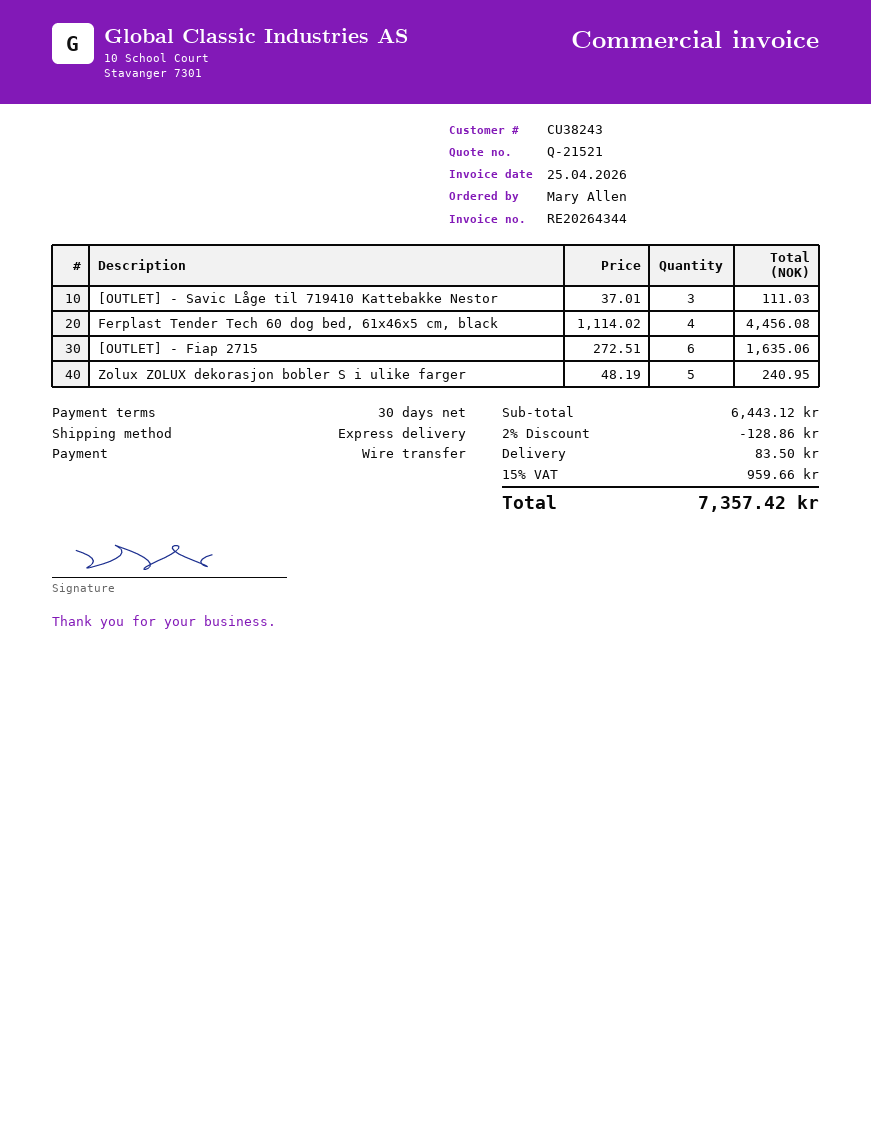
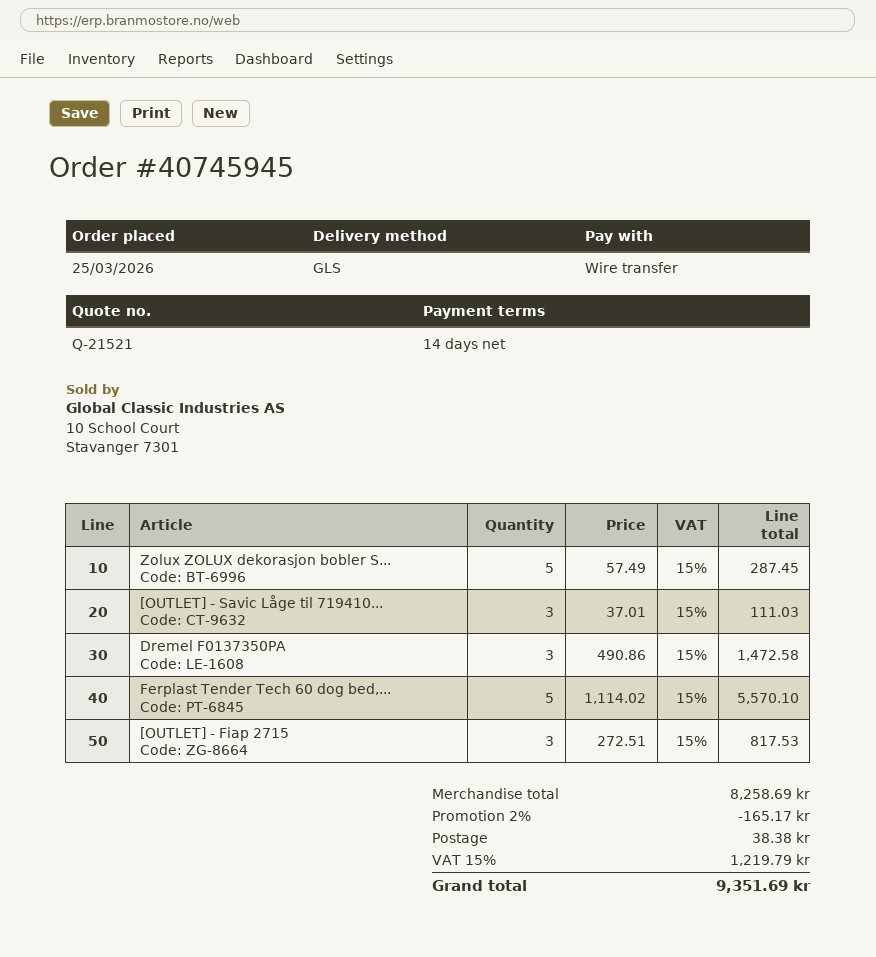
payment terms: 30 days -> 14 days
shipping method: express -> GLS
Ferplast Tender Tech 60 dog bed, 61x46x5 cm, black: 4 x 1114.02 = 4456.08 -> 5 x 1114.02 = 5570.10
[OUTLET] - Fiap 2715: 6 x 272.51 = 1635.06 -> 3 x 272.51 = 817.53
Zolux ZOLUX dekorasjon bobler S i ulike farger: 5 x 48.19 = 240.95 -> 5 x 57.49 = 287.45
Dremel F0137350PA: none -> 3 x 490.86 = 1472.58
subtotal: 6443.12 -> 8258.69
discount: 2% = 128.86 -> 2% = 165.17
shipping: 83.50 -> 38.38
tax: 15% = 959.66 -> 15% = 1219.79
total: 7357.42 -> 9351.69

